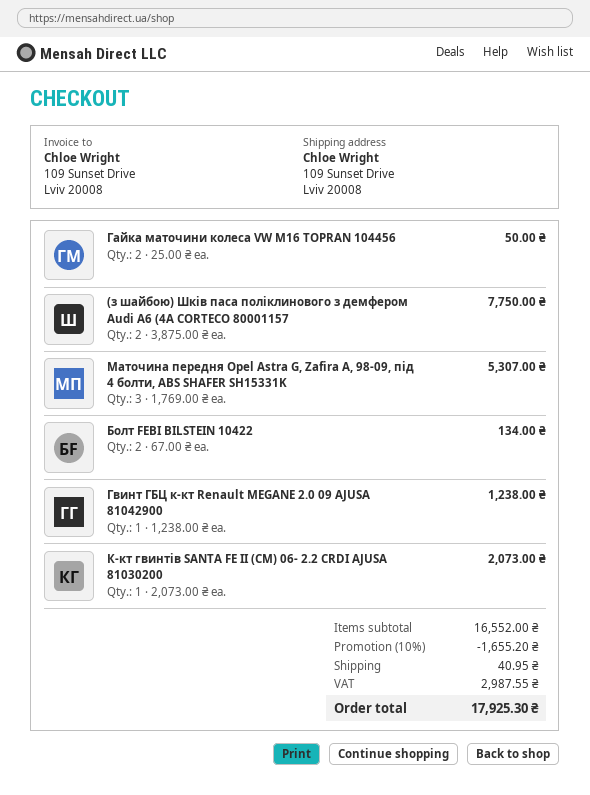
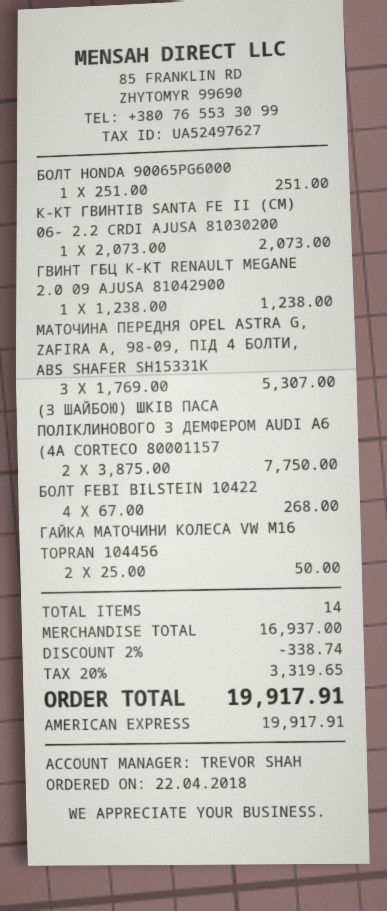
Болт FEBI BILSTEIN 10422: 2 x 67.00 = 134.00 -> 4 x 67.00 = 268.00
БОЛТ HONDA 90065PG6000: none -> 1 x 251.00 = 251.00
subtotal: 16552.00 -> 16937.00
discount: 10% = 1655.20 -> 2% = 338.74
shipping: 40.95 -> none
tax: 2987.55 -> 3319.65
total: 17925.30 -> 19917.91

